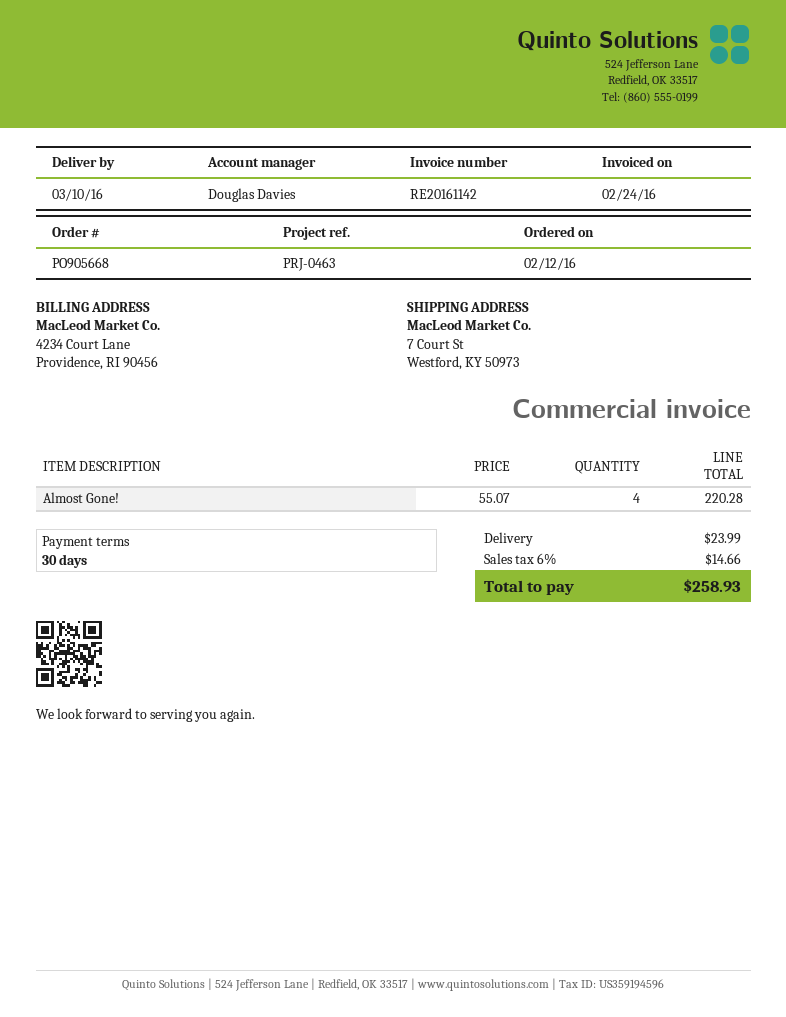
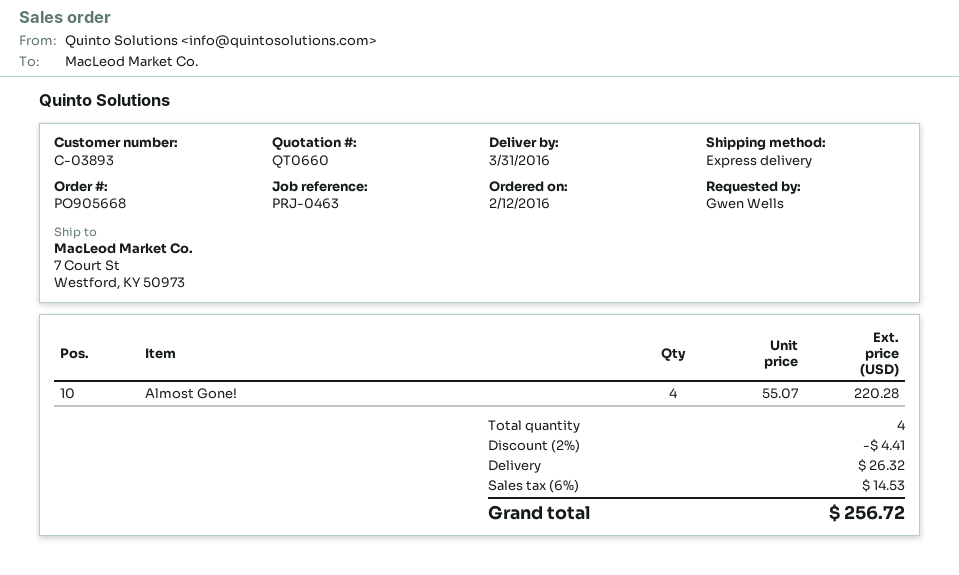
delivery date: 2016-03-10 -> 2016-03-31
discount: none -> 2% = 4.41
shipping: 23.99 -> 26.32
tax: 6% = 14.66 -> 6% = 14.53
total: 258.93 -> 256.72

